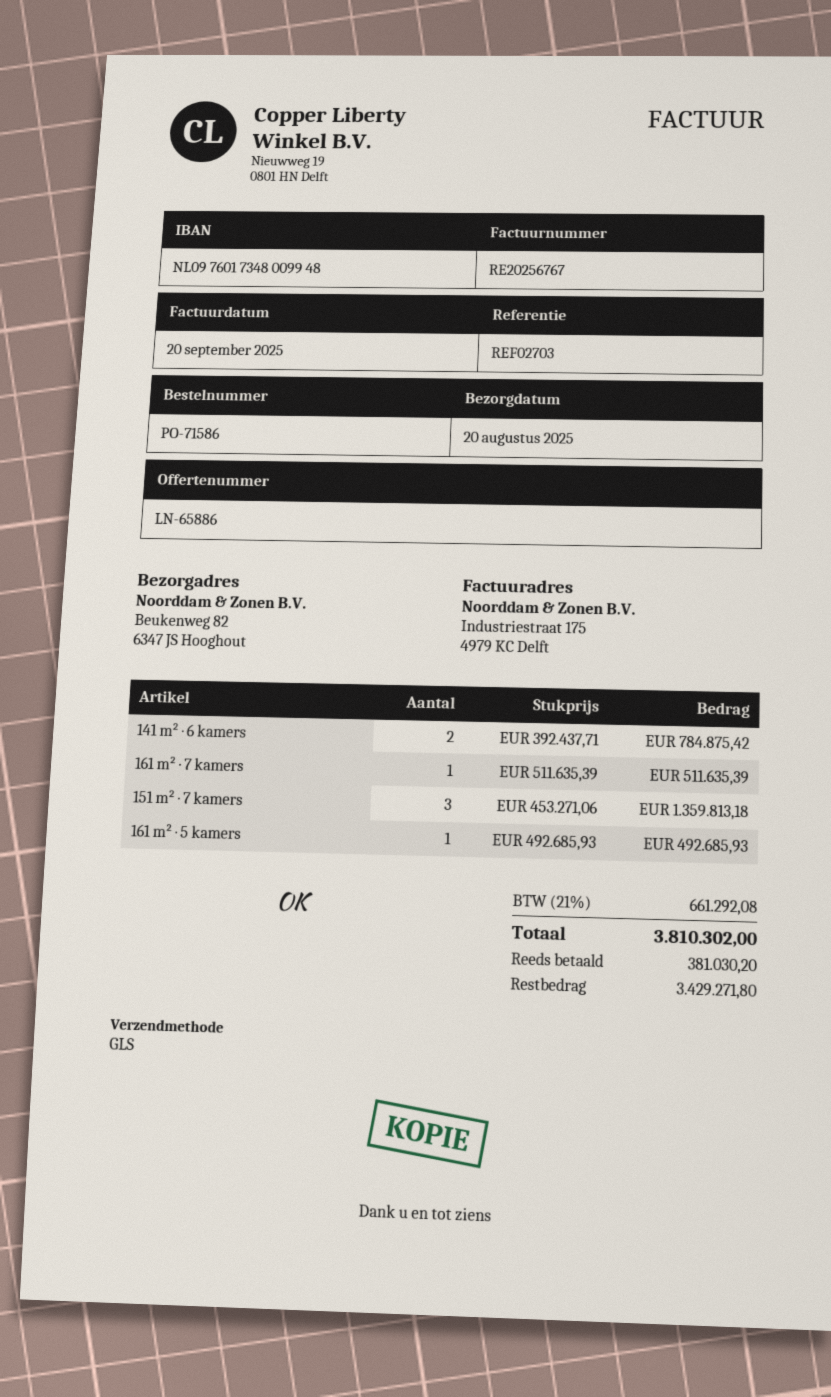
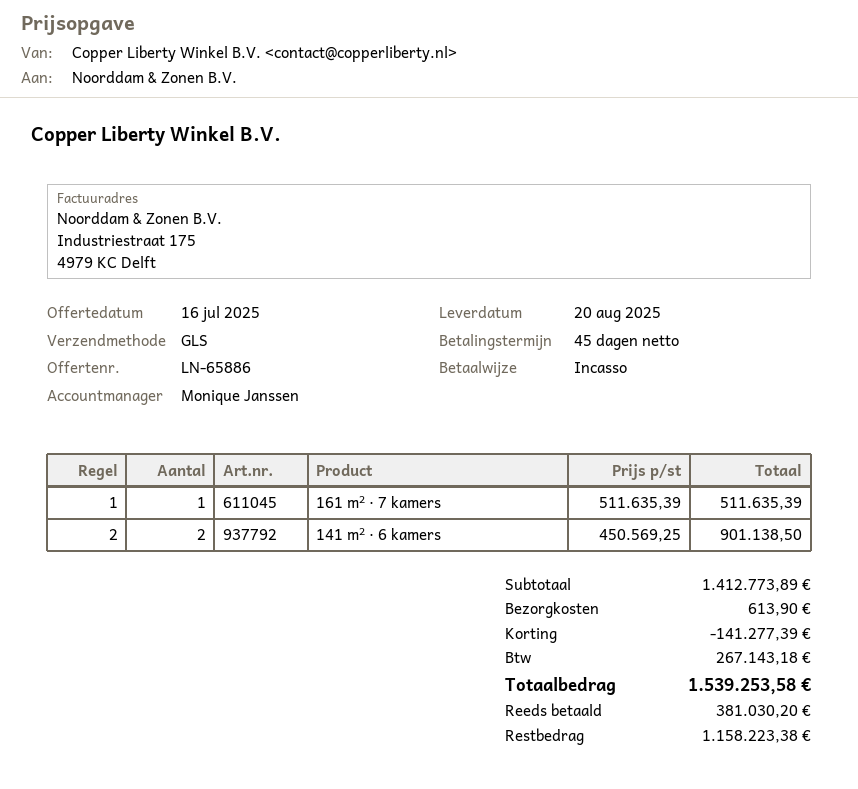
141 m² · 6 kamers: 2 x 392437.71 = 784875.42 -> 2 x 450569.25 = 901138.50
151 m² · 7 kamers: 3 x 453271.06 = 1359813.18 -> none
161 m² · 5 kamers: 1 x 492685.93 = 492685.93 -> none
discount: none -> 141277.39
shipping: none -> 613.90
tax: 661292.08 -> 267143.18
total: 3810302.00 -> 1539253.58
balance: 3429271.80 -> 1158223.38

